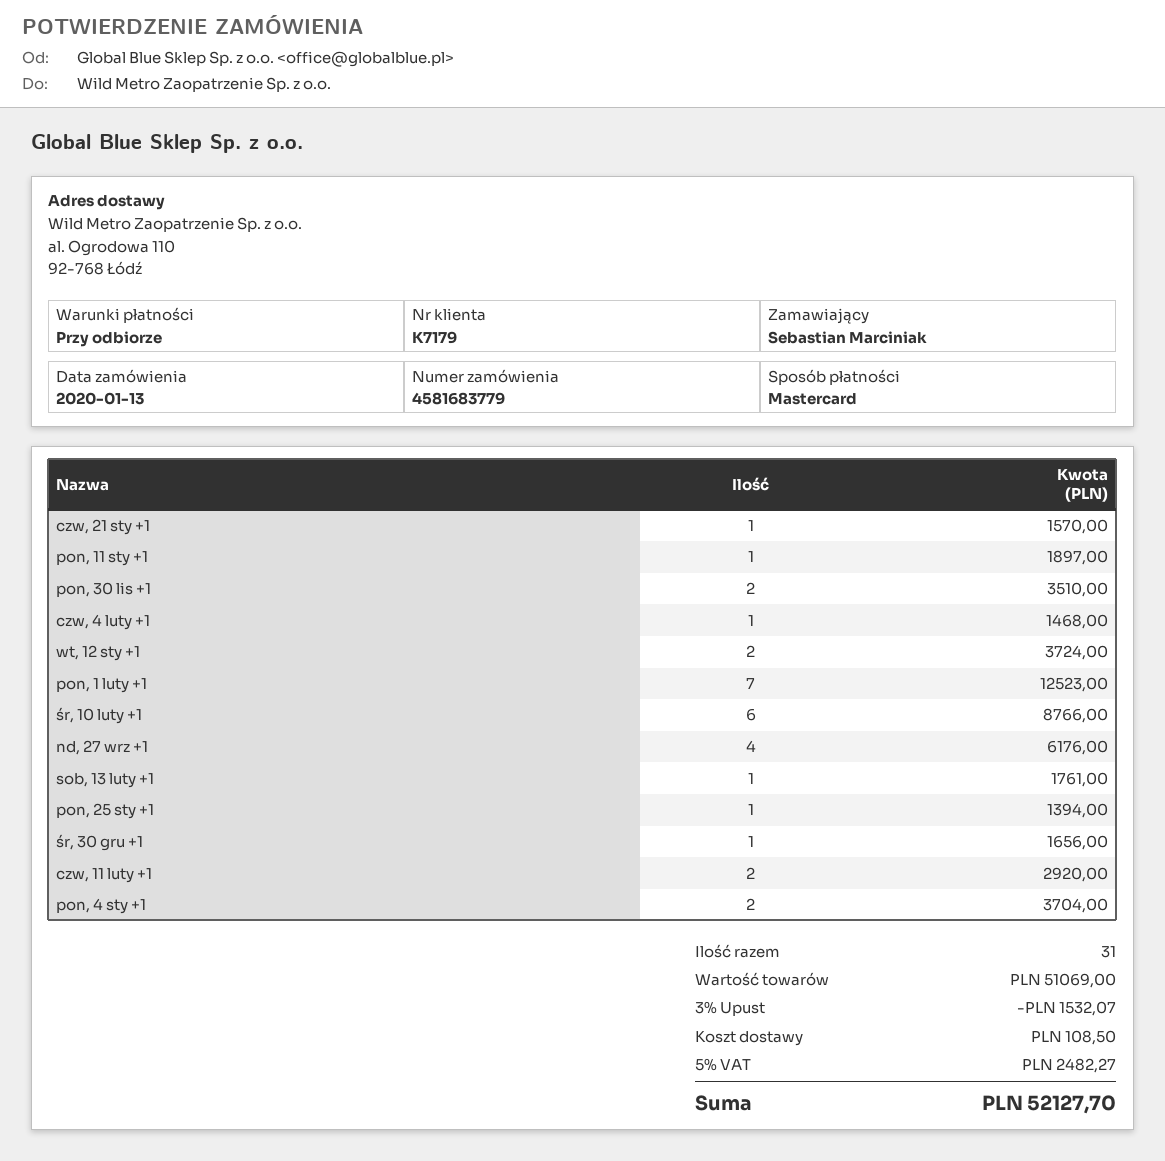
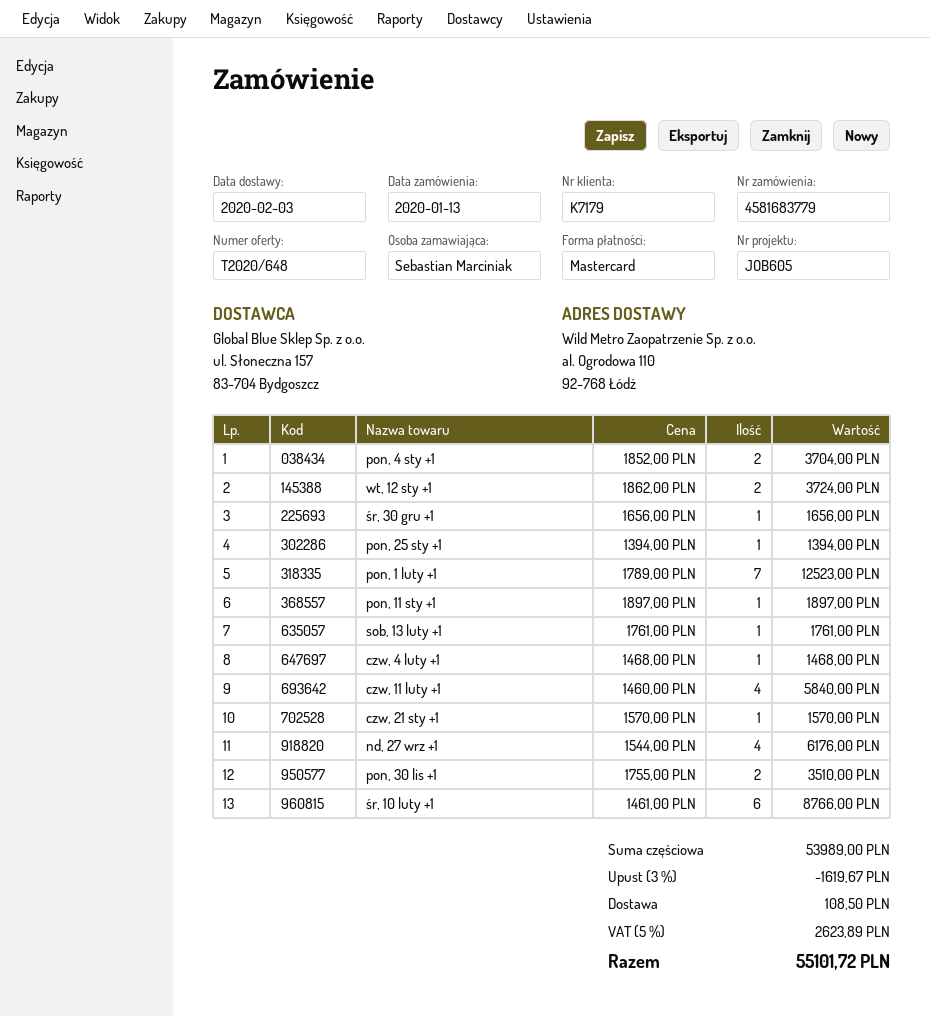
czw, 11 luty +1: 2 for 2920.00 -> 4 for 5840.00
subtotal: 51069.00 -> 53989.00
discount: 3% = 1532.07 -> 3% = 1619.67
tax: 5% = 2482.27 -> 5% = 2623.89
total: 52127.70 -> 55101.72

